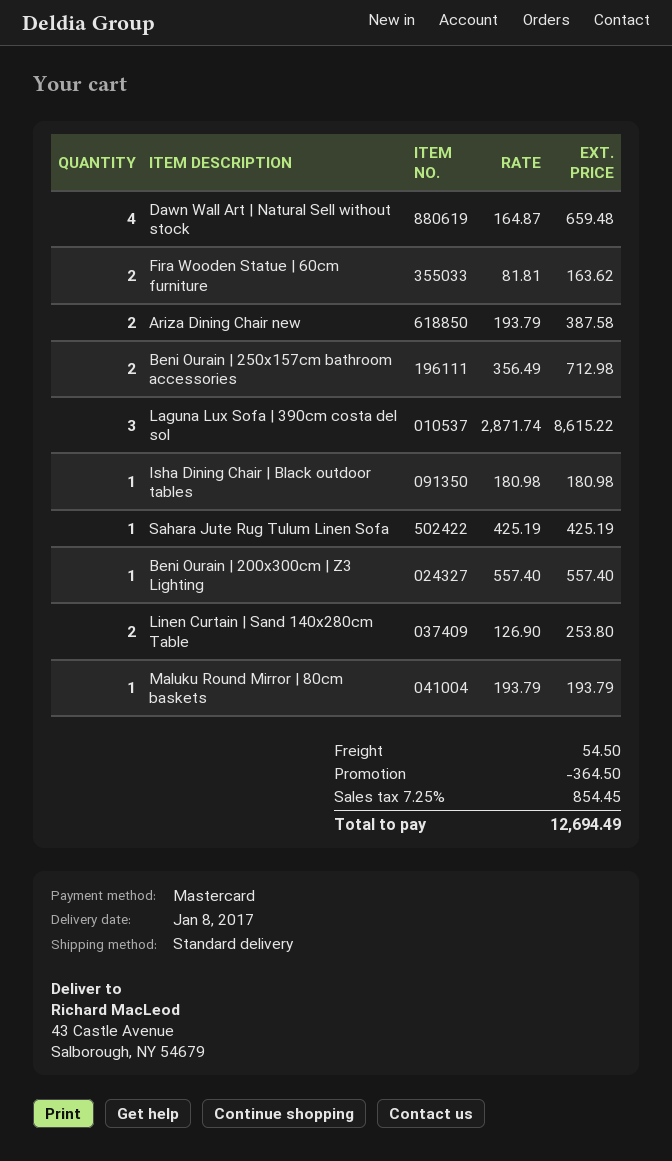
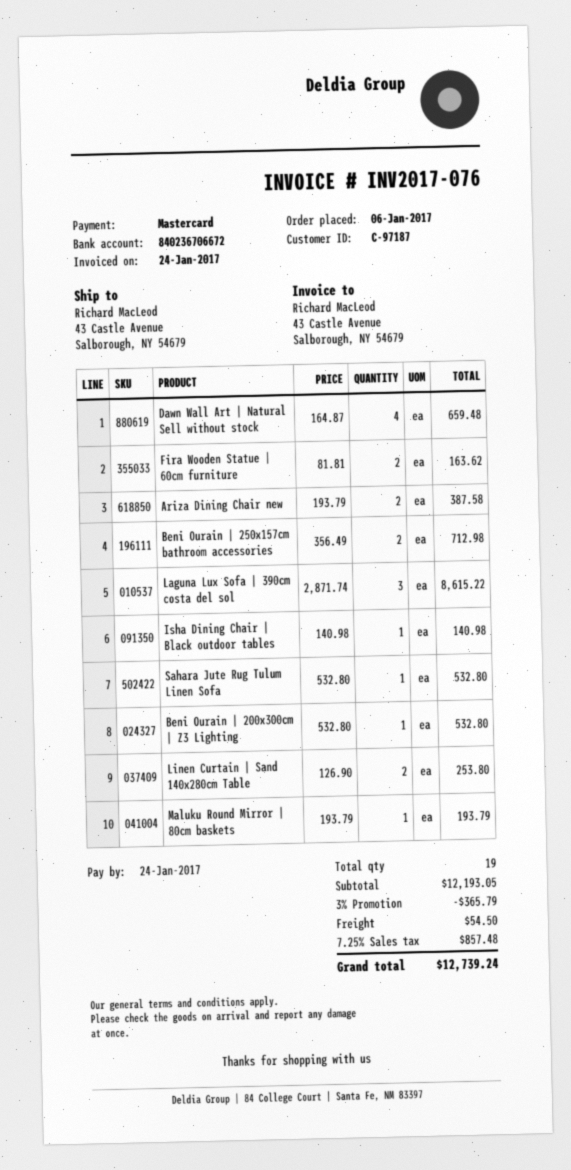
Isha Dining Chair | Black outdoor tables: 1 x 180.98 = 180.98 -> 1 x 140.98 = 140.98
Sahara Jute Rug Tulum Linen Sofa: 1 x 425.19 = 425.19 -> 1 x 532.80 = 532.80
Beni Ourain | 200x300cm | Z3 Lighting: 1 x 557.40 = 557.40 -> 1 x 532.80 = 532.80
discount: 364.50 -> 365.79
tax: 7.25% = 854.45 -> 7.25% = 857.48
total: 12694.49 -> 12739.24

